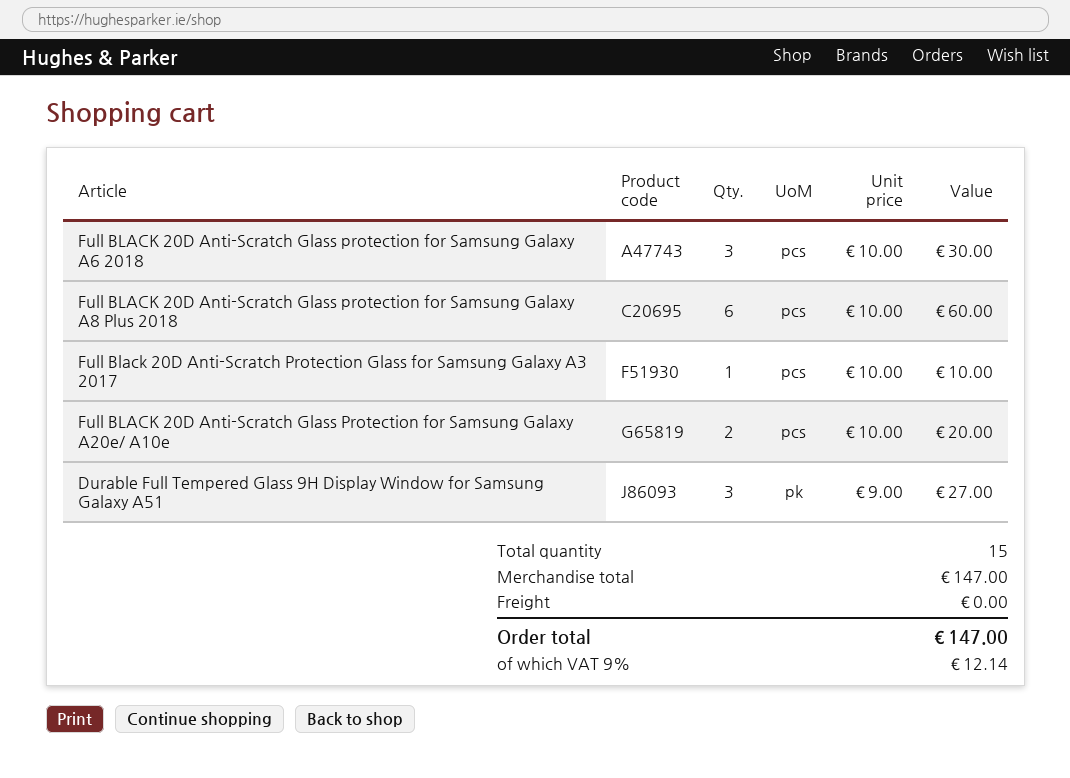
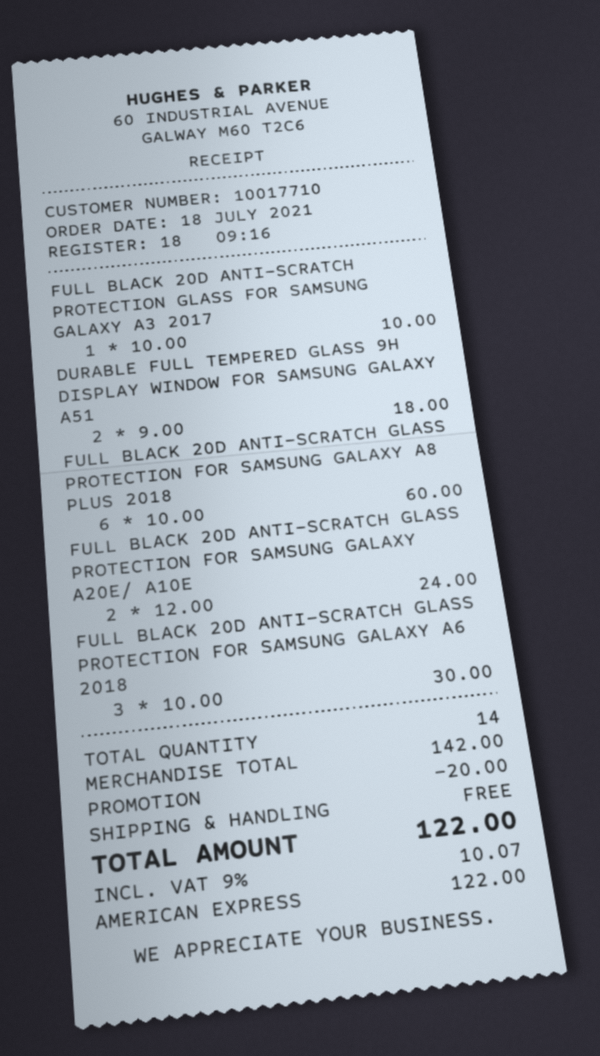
Full BLACK 20D Anti-Scratch Glass Protection for Samsung Galaxy A20e/ A10e: 2 x 10.00 = 20.00 -> 2 x 12.00 = 24.00
Durable Full Tempered Glass 9H Display Window for Samsung Galaxy A51: 3 x 9.00 = 27.00 -> 2 x 9.00 = 18.00
total quantity: 15 -> 14
subtotal: 147.00 -> 142.00
discount: none -> 20.00
tax: 9% = 12.14 -> 9% = 10.07
total: 147.00 -> 122.00

